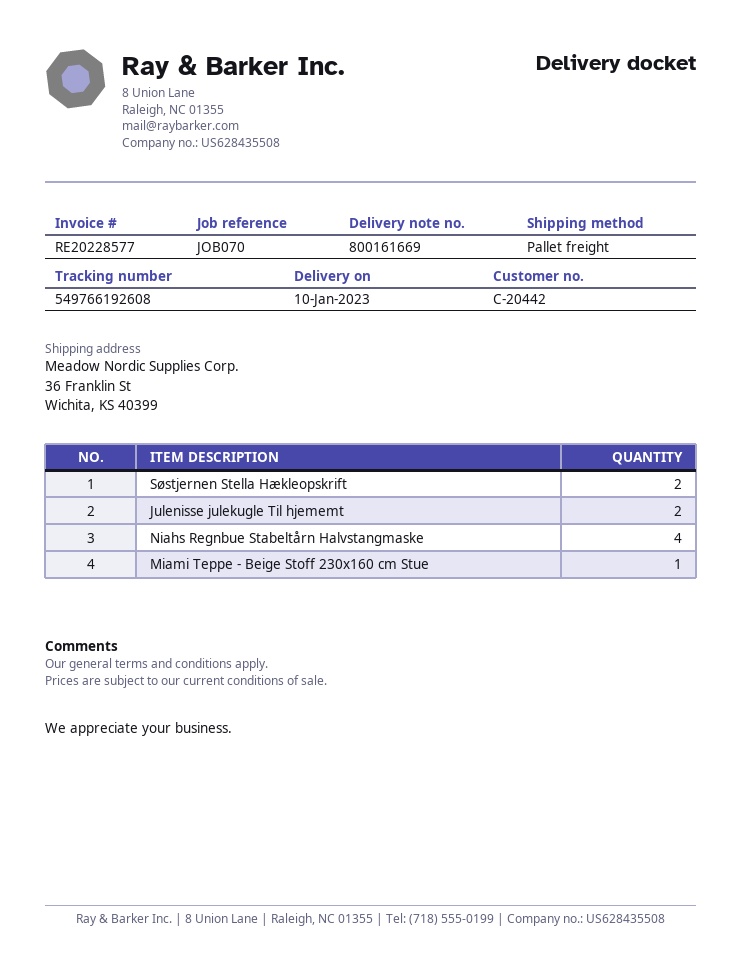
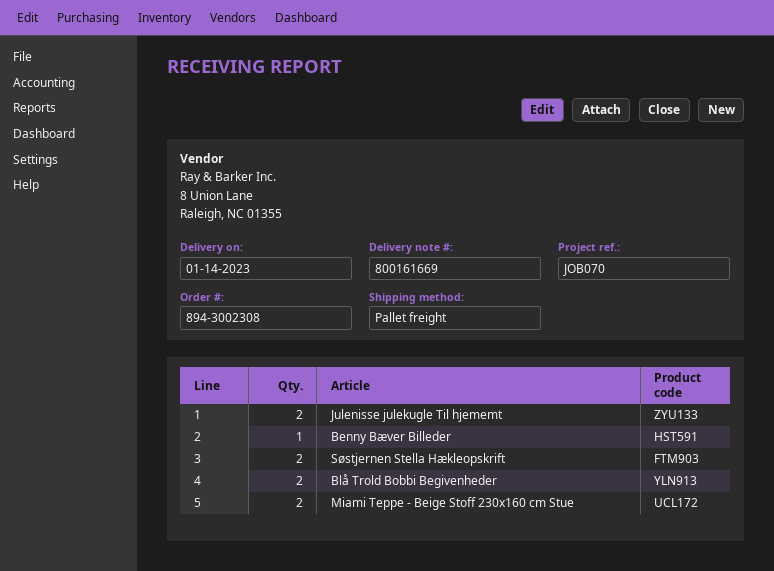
delivery date: 2023-01-10 -> 2023-01-14
Niahs Regnbue Stabeltårn Halvstangmaske: 4 -> none
Miami Teppe - Beige Stoff 230x160 cm Stue: 1 -> 2
Benny Bæver Billeder: none -> 1
Blå Trold Bobbi Begivenheder: none -> 2

